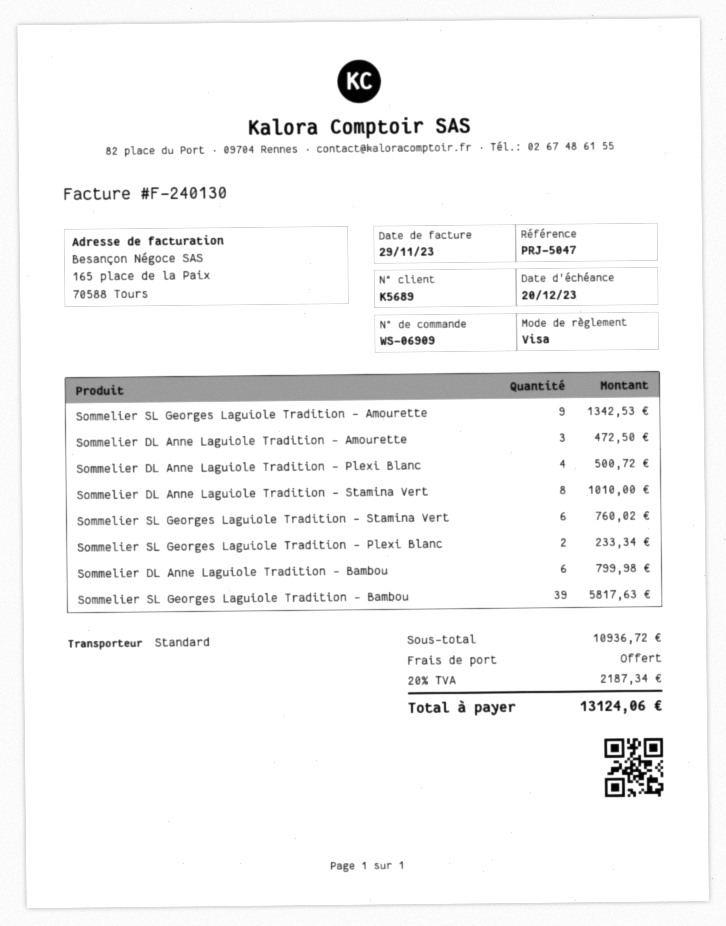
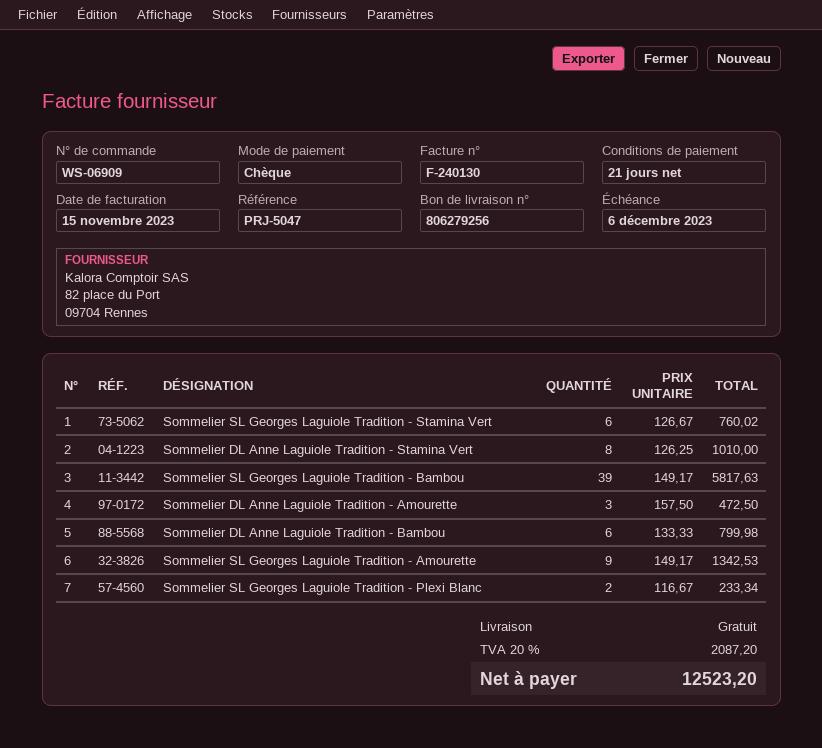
invoice date: 2023-11-29 -> 2023-11-15
due date: 2023-12-20 -> 2023-12-06
payment method: Visa -> cheque
Sommelier DL Anne Laguiole Tradition - Plexi Blanc: 4 for 500.72 -> none
tax: 20% = 2187.34 -> 20% = 2087.20
total: 13124.06 -> 12523.20

